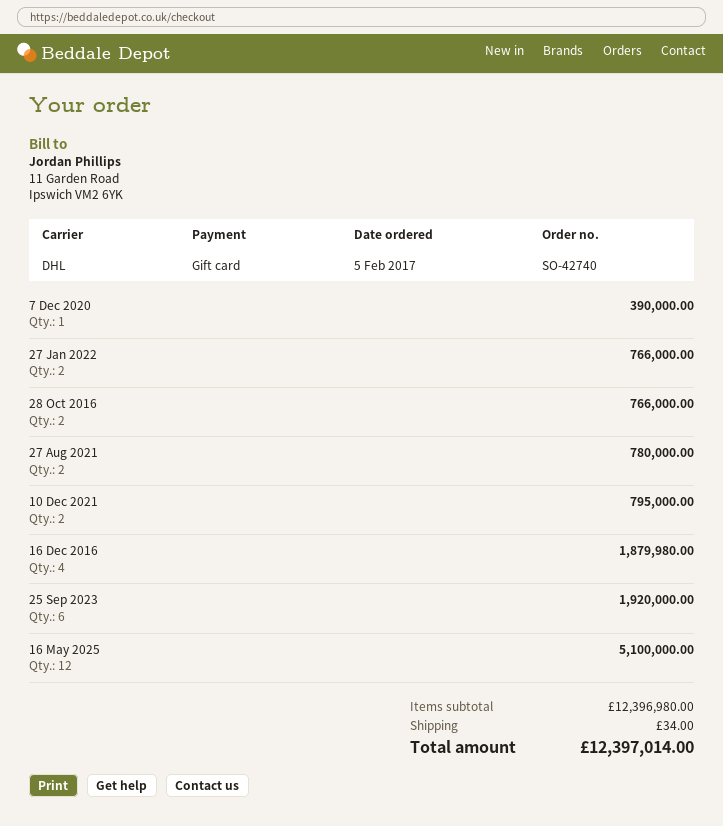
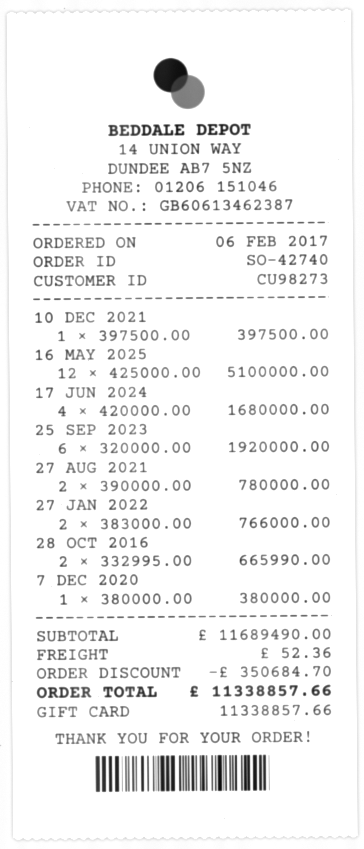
order date: 2017-02-05 -> 2017-02-06
7 Dec 2020: 1 for 390000.00 -> 1 for 380000.00
28 Oct 2016: 2 for 766000.00 -> 2 for 665990.00
10 Dec 2021: 2 for 795000.00 -> 1 for 397500.00
16 Dec 2016: 4 for 1879980.00 -> none
17 JUN 2024: none -> 4 for 1680000.00
subtotal: 12396980.00 -> 11689490.00
discount: none -> 350684.70
shipping: 34.00 -> 52.36
total: 12397014.00 -> 11338857.66

